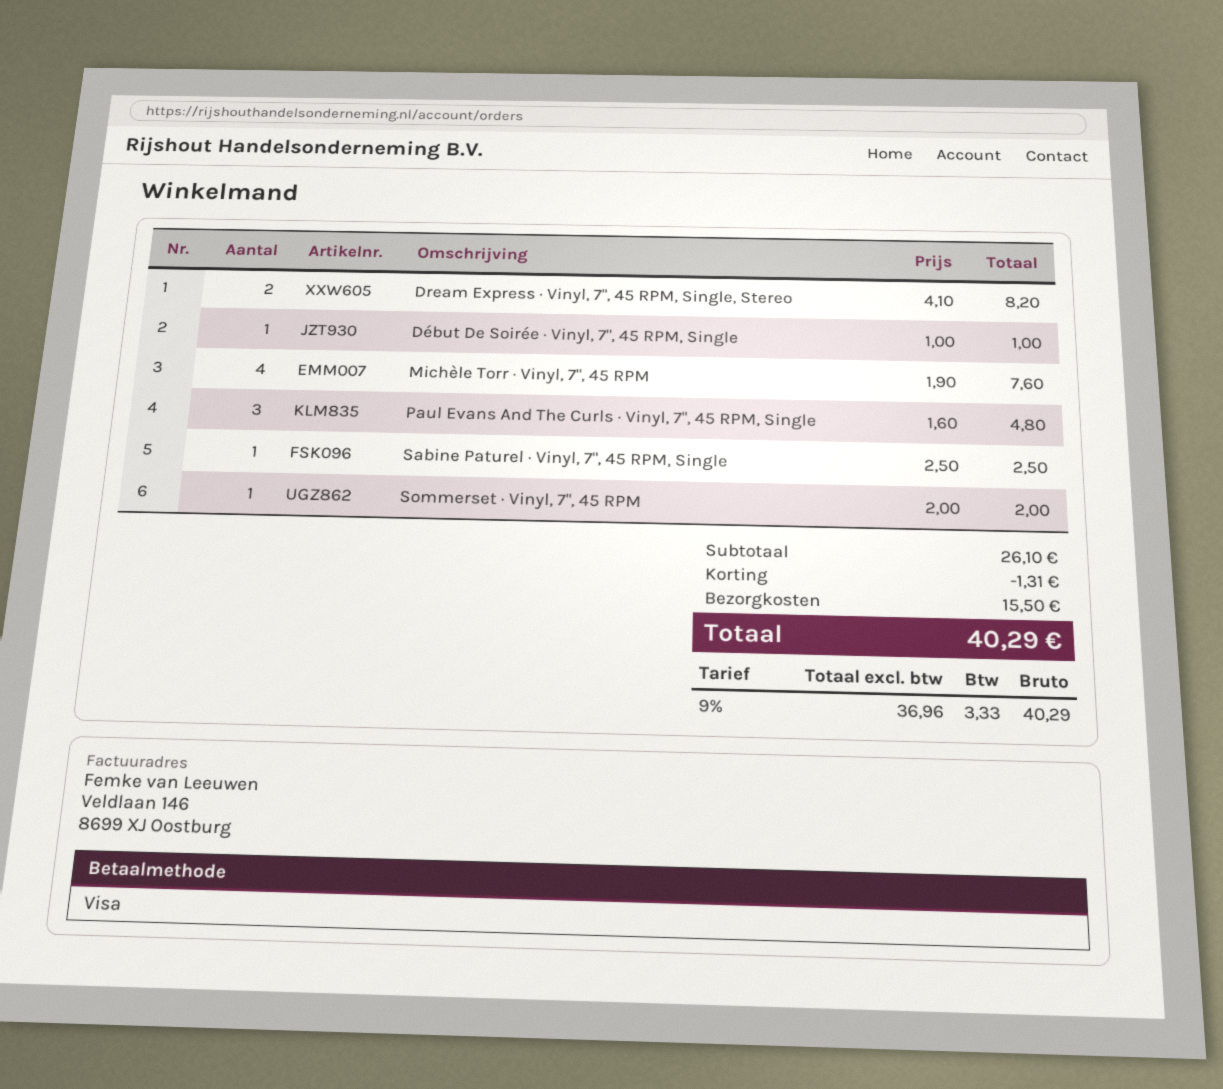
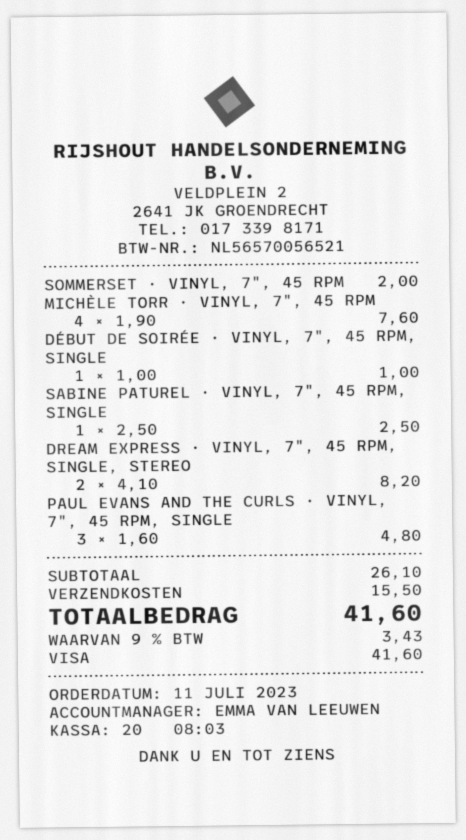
discount: 1.31 -> none
tax: 9% = 3.33 -> 9% = 3.43
total: 40.29 -> 41.60

